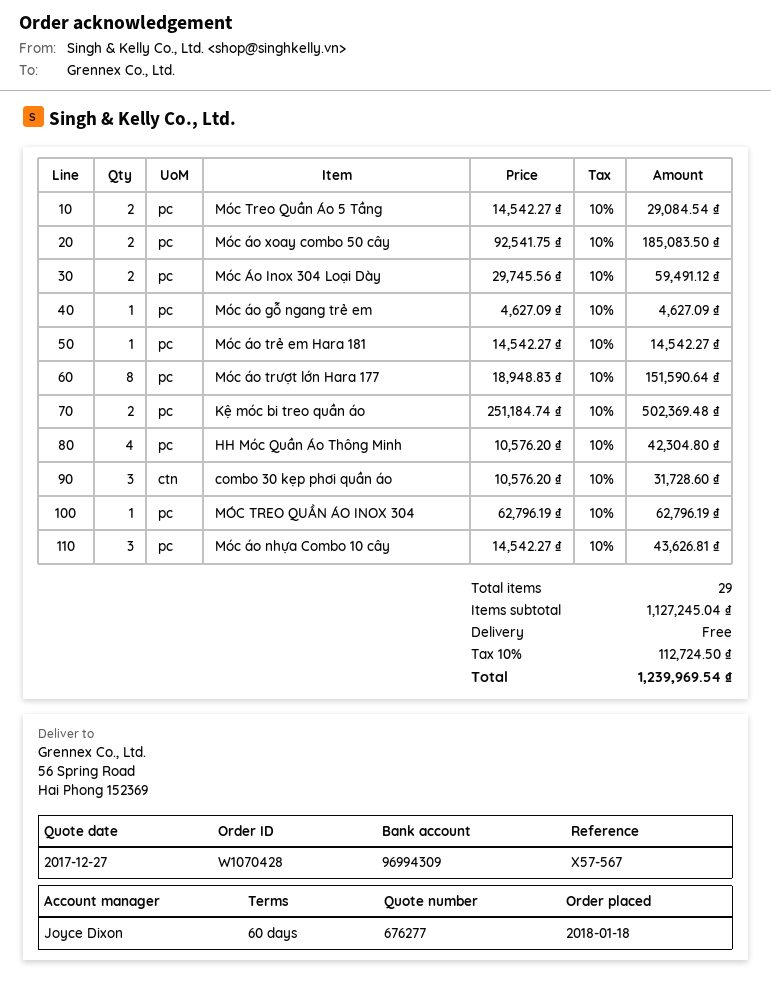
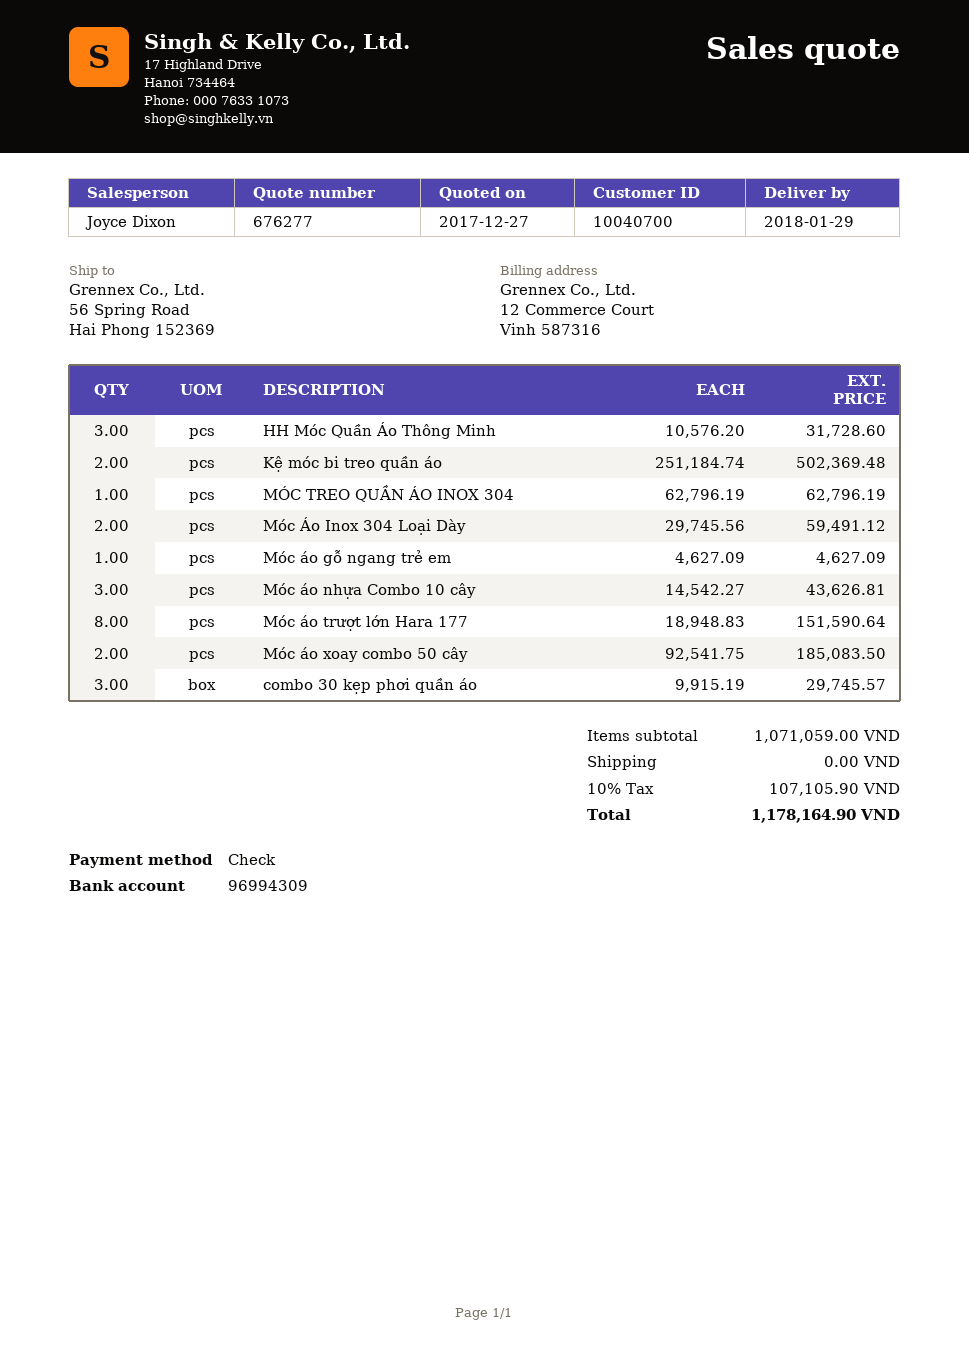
Móc Treo Quần Áo 5 Tầng: 2 x 14542.27 = 29084.54 -> none
Móc áo trẻ em Hara 181: 1 x 14542.27 = 14542.27 -> none
HH Móc Quần Áo Thông Minh: 4 x 10576.20 = 42304.80 -> 3 x 10576.20 = 31728.60
combo 30 kẹp phơi quần áo: 3 x 10576.20 = 31728.60 -> 3 x 9915.19 = 29745.57
subtotal: 1127245.04 -> 1071059.00
tax: 10% = 112724.50 -> 10% = 107105.90
total: 1239969.54 -> 1178164.90

